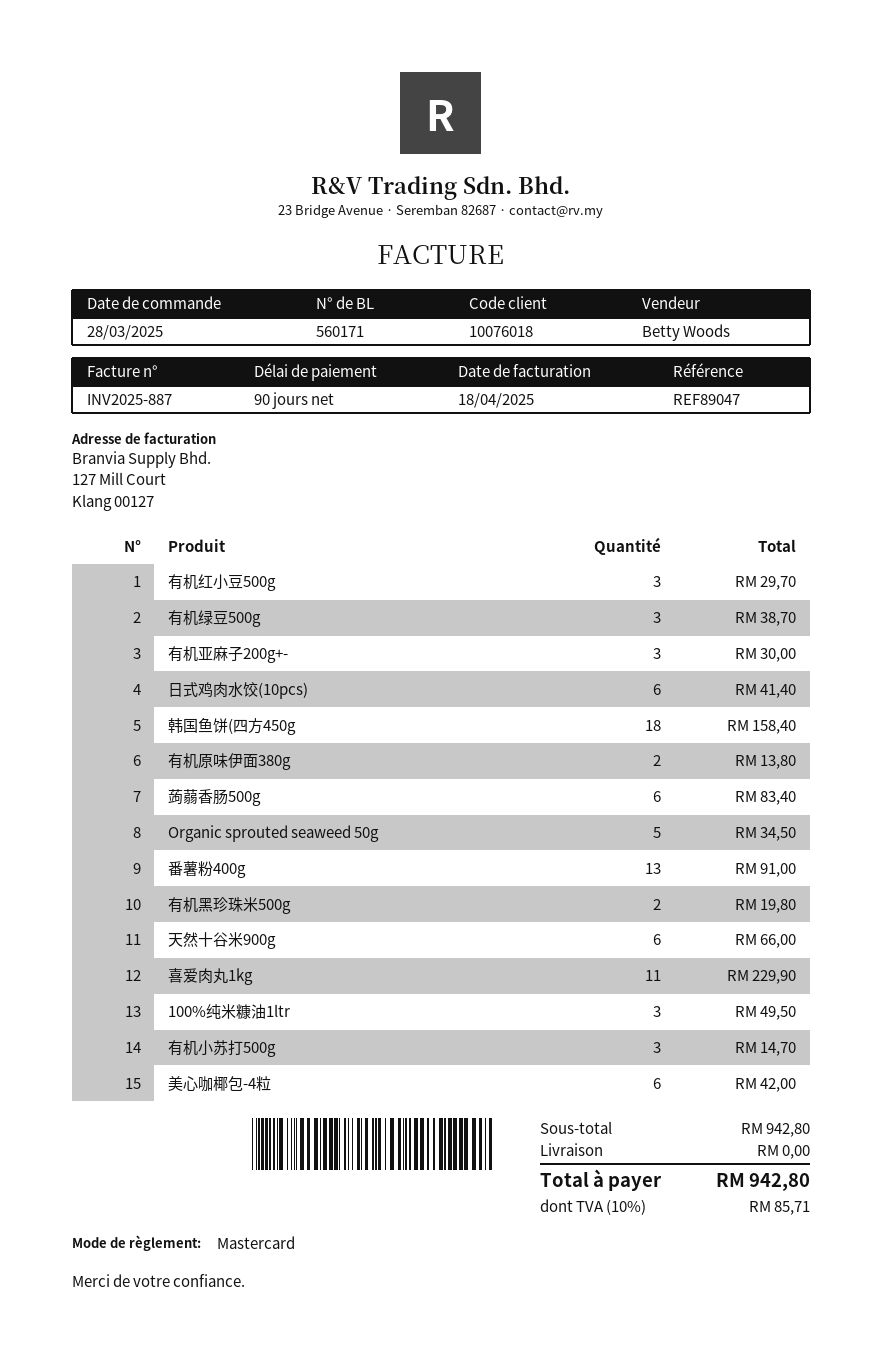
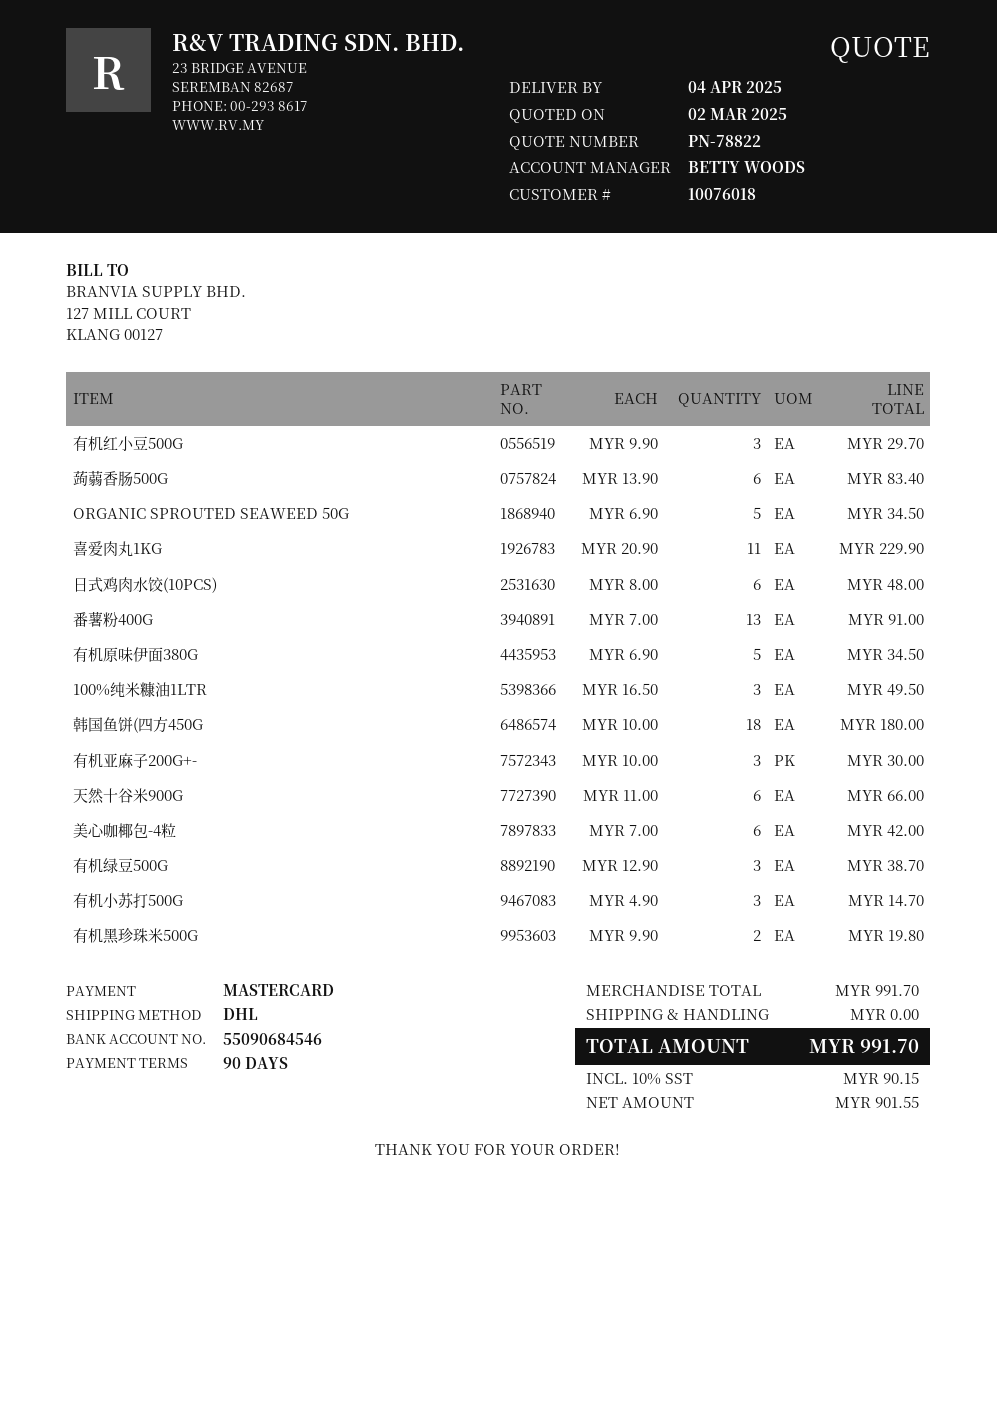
日式鸡肉水饺(10pcs): 6 for 41.40 -> 6 for 48.00
韩国鱼饼(四方450g: 18 for 158.40 -> 18 for 180.00
有机原味伊面380g: 2 for 13.80 -> 5 for 34.50
subtotal: 942.80 -> 991.70
tax: 10% = 85.71 -> 10% = 90.15
total: 942.80 -> 991.70

